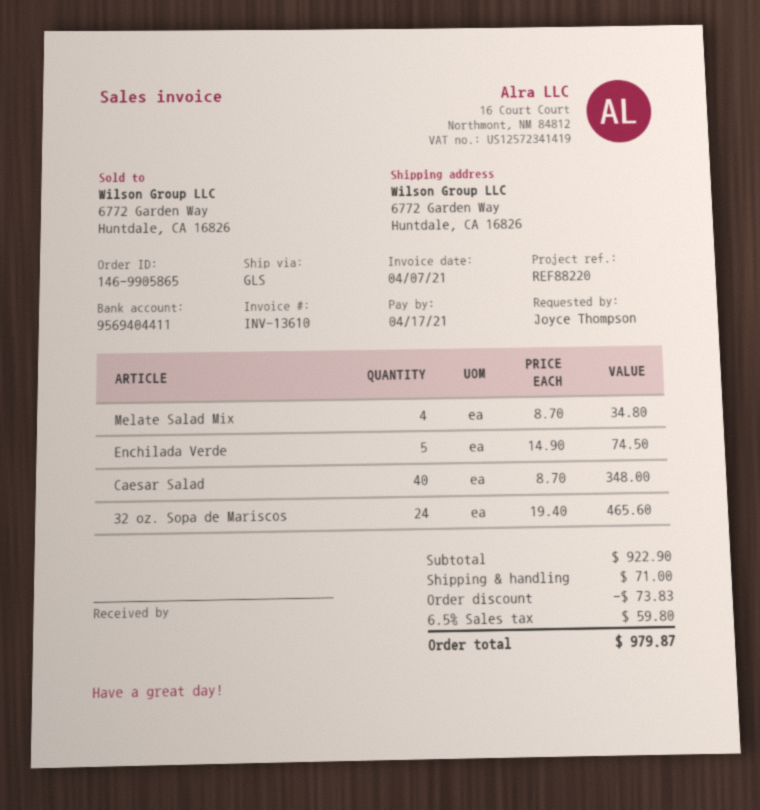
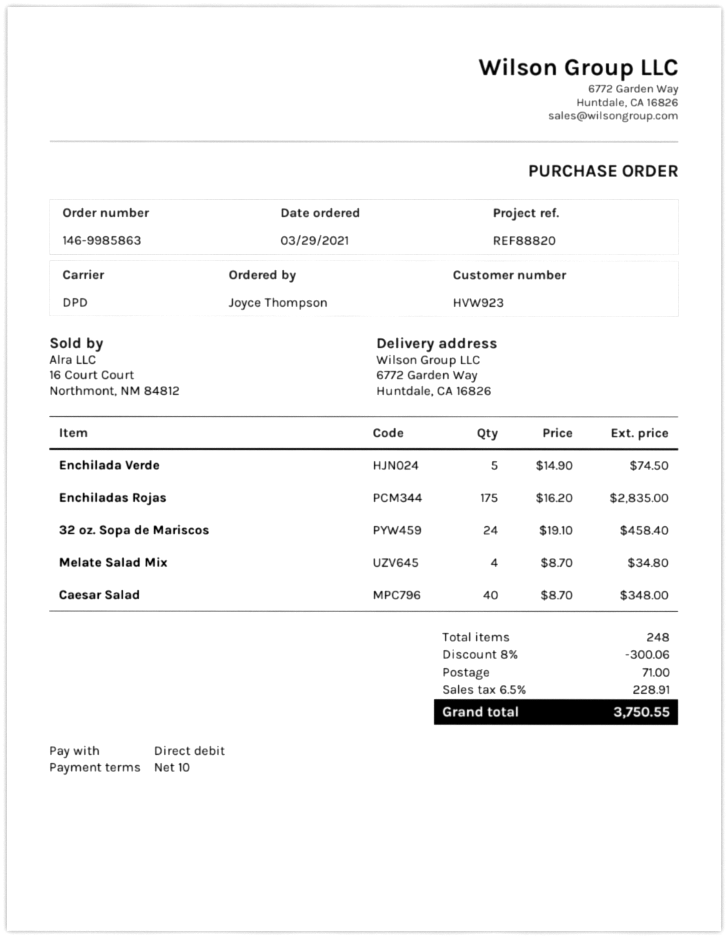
order number: 146-9905865 -> 146-9985863
reference: REF88220 -> REF88820
shipping method: GLS -> DPD
32 oz. Sopa de Mariscos: 24 x 19.40 = 465.60 -> 24 x 19.10 = 458.40
Enchiladas Rojas: none -> 175 x 16.20 = 2835.00
discount: 73.83 -> 300.06
tax: 6.5% = 59.80 -> 6.5% = 228.91
total: 979.87 -> 3750.55

